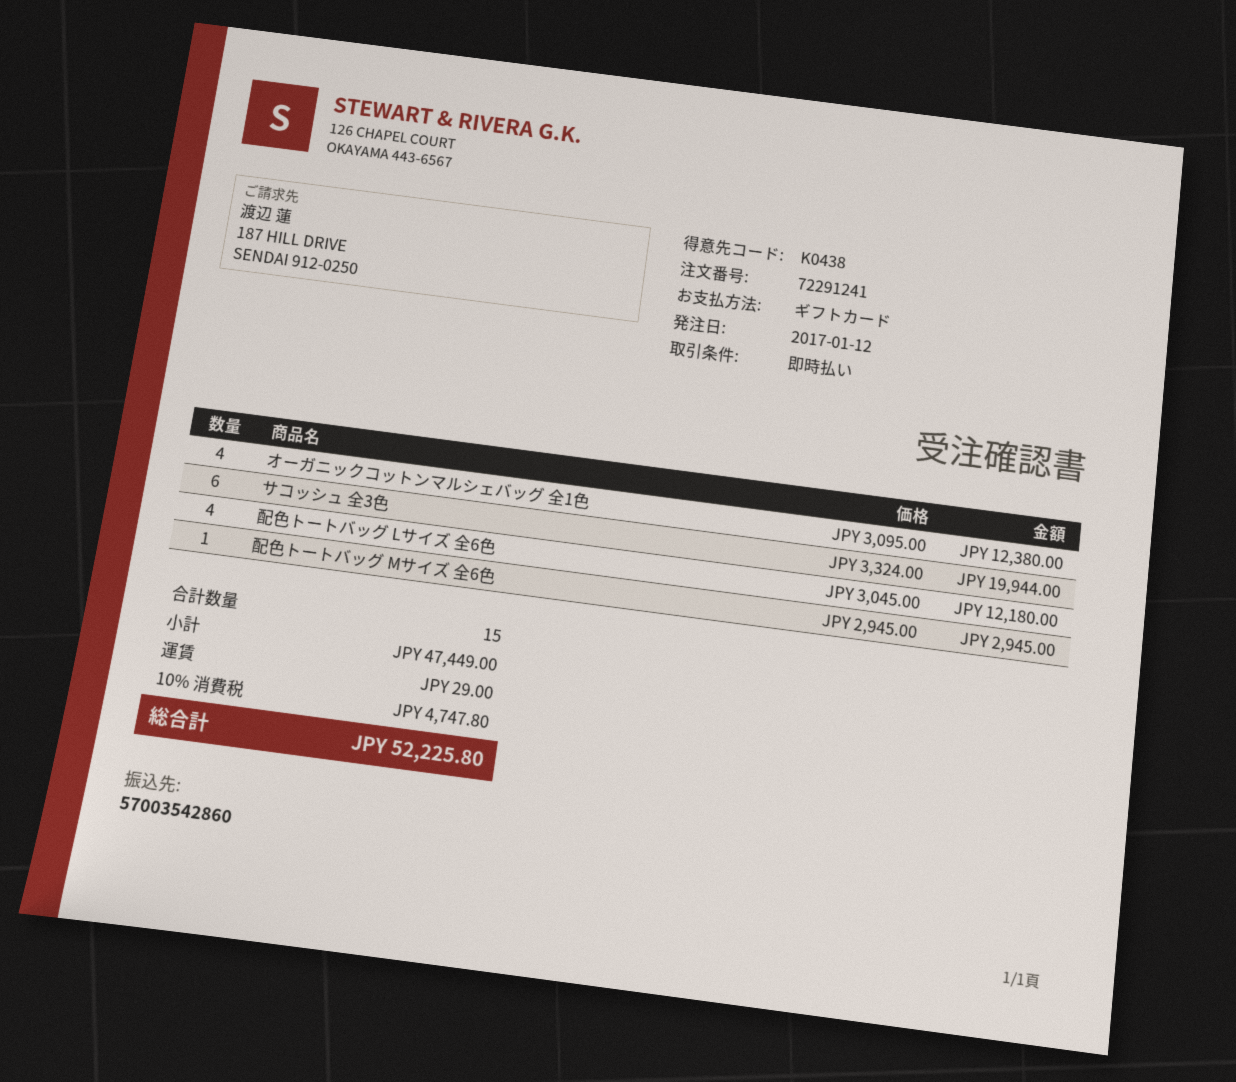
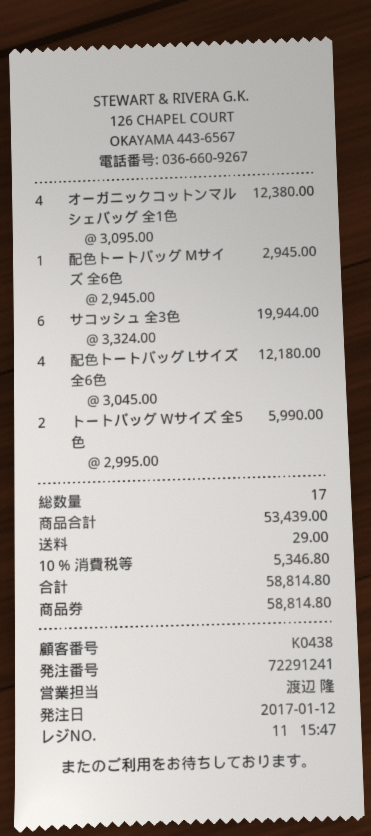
トートバッグ Wサイズ 全5色: none -> 2 x 2995.00 = 5990.00
total quantity: 15 -> 17
subtotal: 47449.00 -> 53439.00
tax: 10% = 4747.80 -> 10% = 5346.80
total: 52225.80 -> 58814.80

